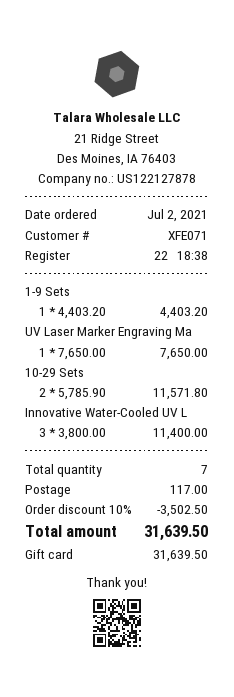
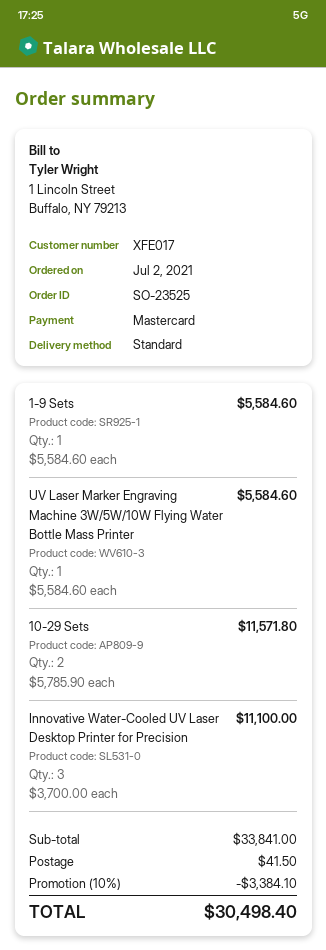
customer number: XFE071 -> XFE017
payment method: gift card -> Mastercard
1-9 Sets: 1 x 4403.20 = 4403.20 -> 1 x 5584.60 = 5584.60
UV Laser Marker Engraving Ma: 1 x 7650.00 = 7650.00 -> 1 x 5584.60 = 5584.60
Innovative Water-Cooled UV L: 3 x 3800.00 = 11400.00 -> 3 x 3700.00 = 11100.00
discount: 10% = 3502.50 -> 10% = 3384.10
shipping: 117.00 -> 41.50
total: 31639.50 -> 30498.40

